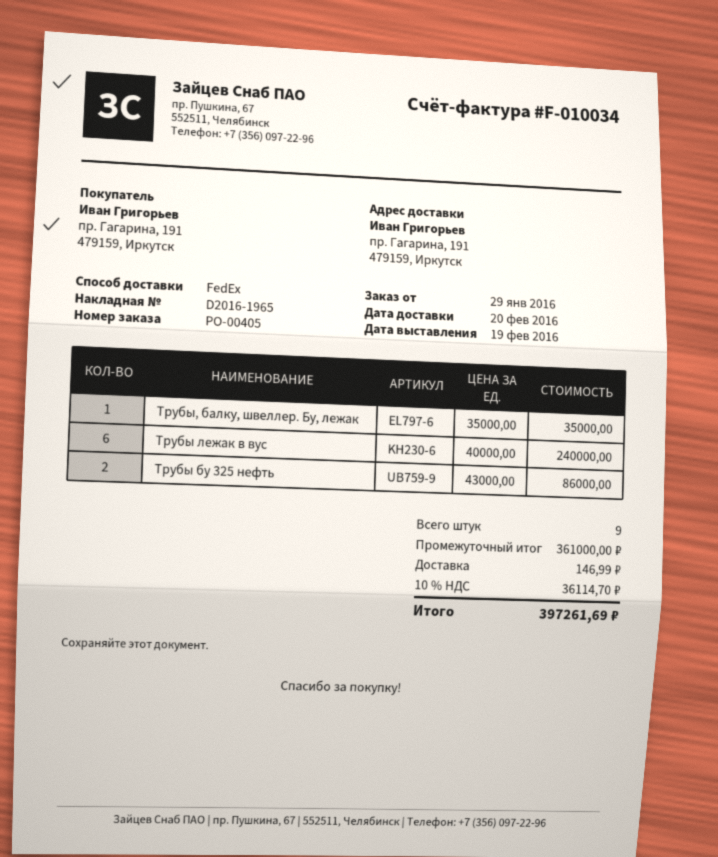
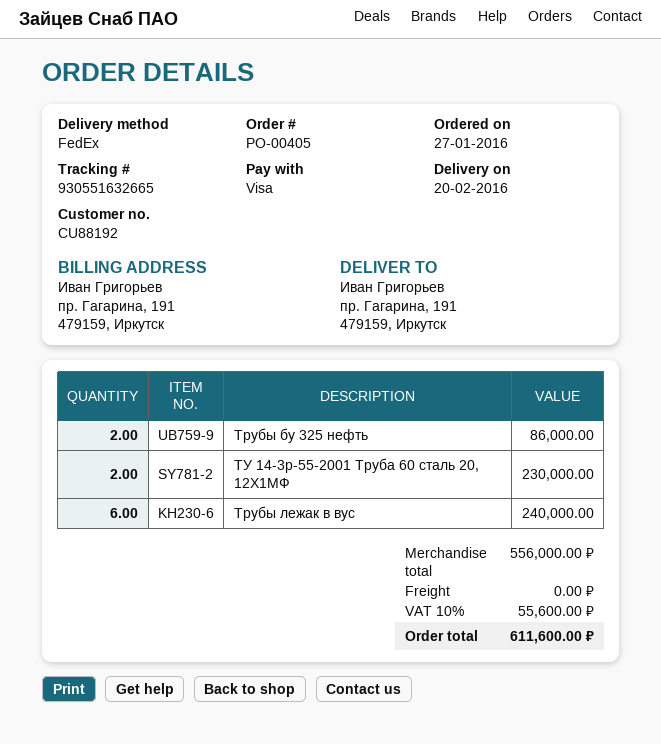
order date: 2016-01-29 -> 2016-01-27
Трубы, балку, швеллер. Бу, лежак: 1 for 35000.00 -> none
ТУ 14-3р-55-2001 Труба 60 сталь 20, 12Х1МФ: none -> 2 for 230000.00
subtotal: 361000.00 -> 556000.00
shipping: 146.99 -> 0.00
tax: 10% = 36114.70 -> 10% = 55600.00
total: 397261.69 -> 611600.00

